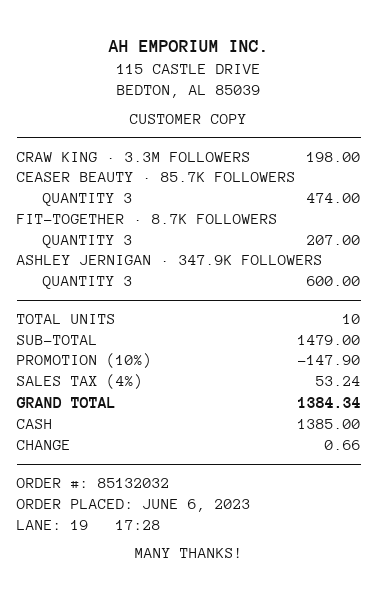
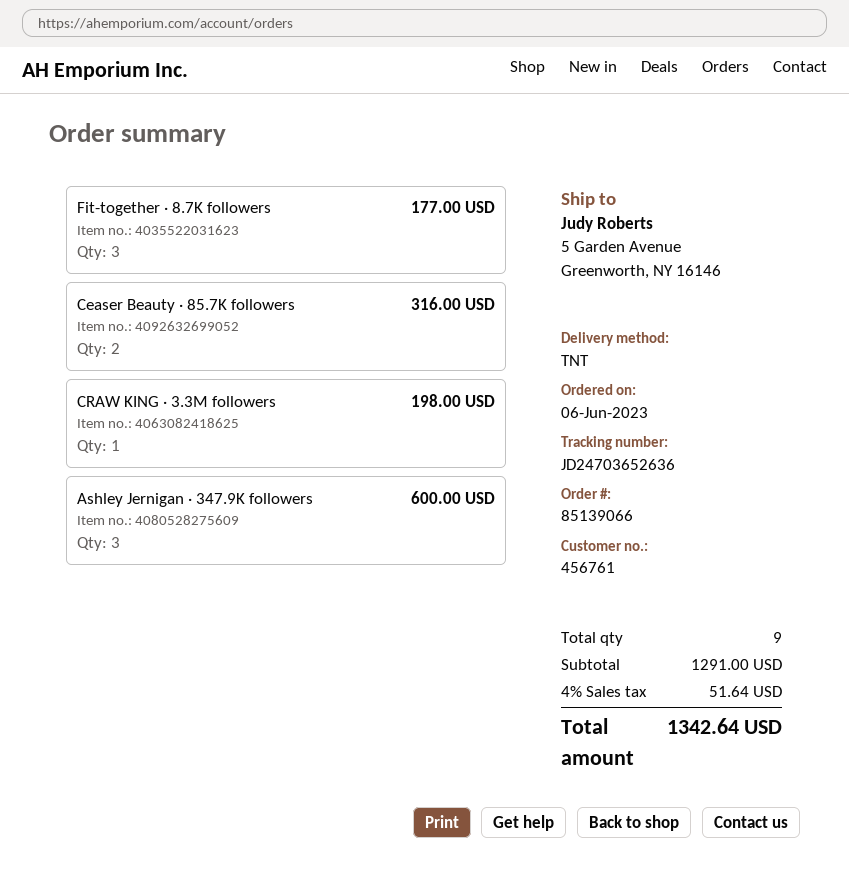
order number: 85132032 -> 85139066
CEASER BEAUTY · 85.7K FOLLOWERS: 3 for 474.00 -> 2 for 316.00
FIT-TOGETHER · 8.7K FOLLOWERS: 3 for 207.00 -> 3 for 177.00
total quantity: 10 -> 9
subtotal: 1479.00 -> 1291.00
discount: 10% = 147.90 -> none
tax: 4% = 53.24 -> 4% = 51.64
total: 1384.34 -> 1342.64

